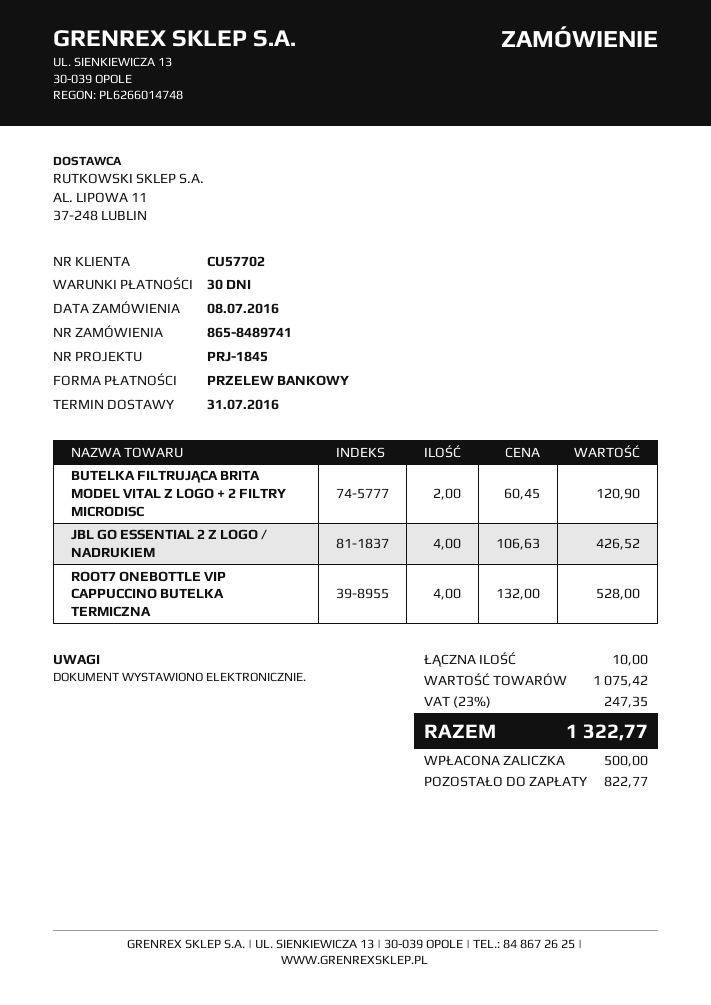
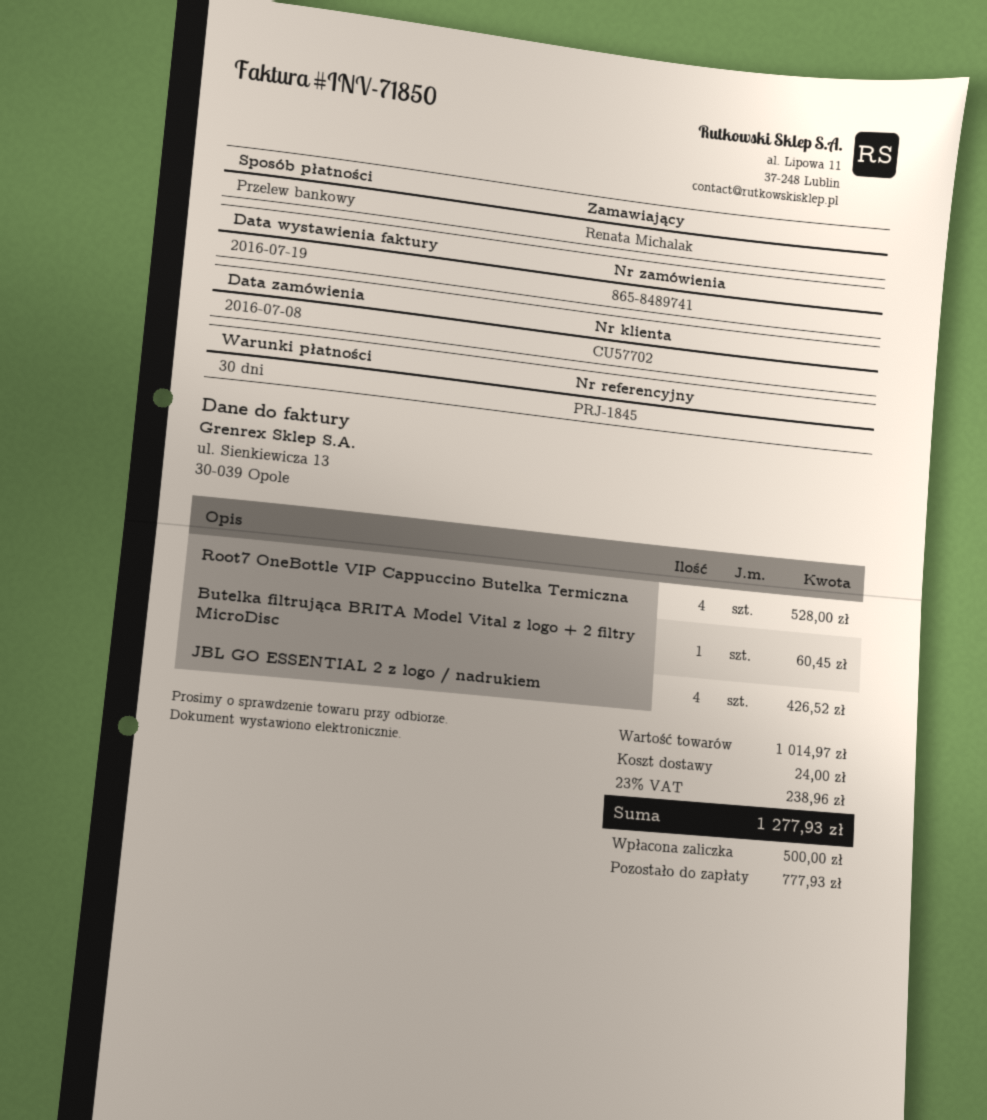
BUTELKA FILTRUJĄCA BRITA MODEL VITAL Z LOGO + 2 FILTRY MICRODISC: 2 for 120.90 -> 1 for 60.45
subtotal: 1075.42 -> 1014.97
shipping: none -> 24.00
tax: 23% = 247.35 -> 23% = 238.96
total: 1322.77 -> 1277.93
balance: 822.77 -> 777.93

